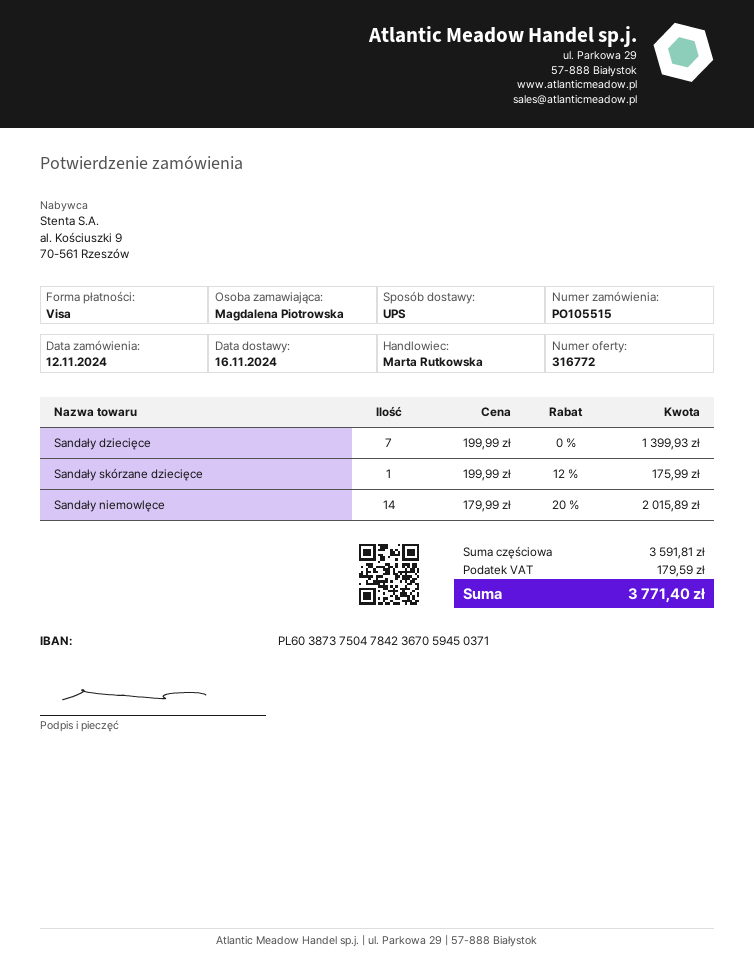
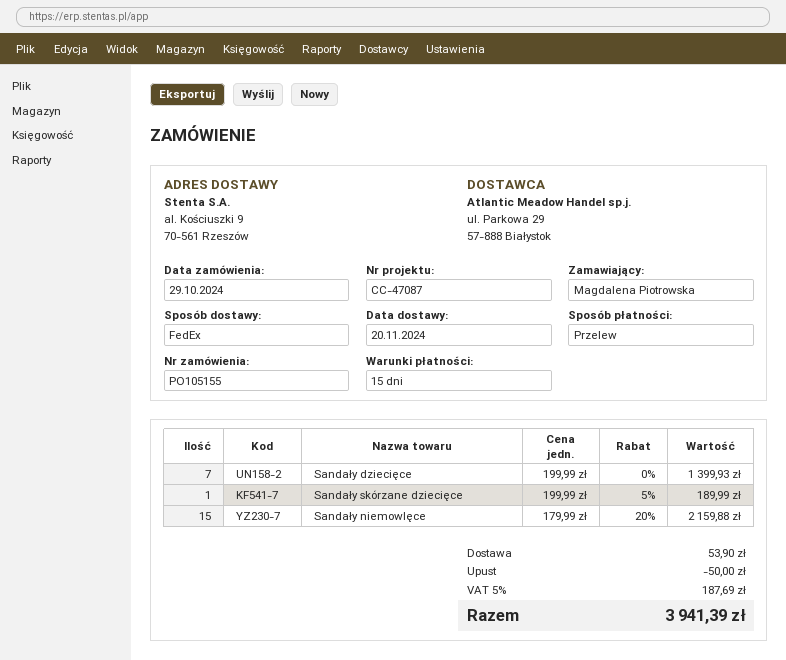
order number: PO105515 -> PO105155
order date: 2024-11-12 -> 2024-10-29
delivery date: 2024-11-16 -> 2024-11-20
payment method: Visa -> bank transfer
shipping method: UPS -> FedEx
Sandały skórzane dziecięce: 1 x 199.99 - 12% = 175.99 -> 1 x 199.99 - 5% = 189.99
Sandały niemowlęce: 14 x 179.99 - 20% = 2015.89 -> 15 x 179.99 - 20% = 2159.88
discount: none -> 50.00
shipping: none -> 53.90
tax: 179.59 -> 187.69
total: 3771.40 -> 3941.39

